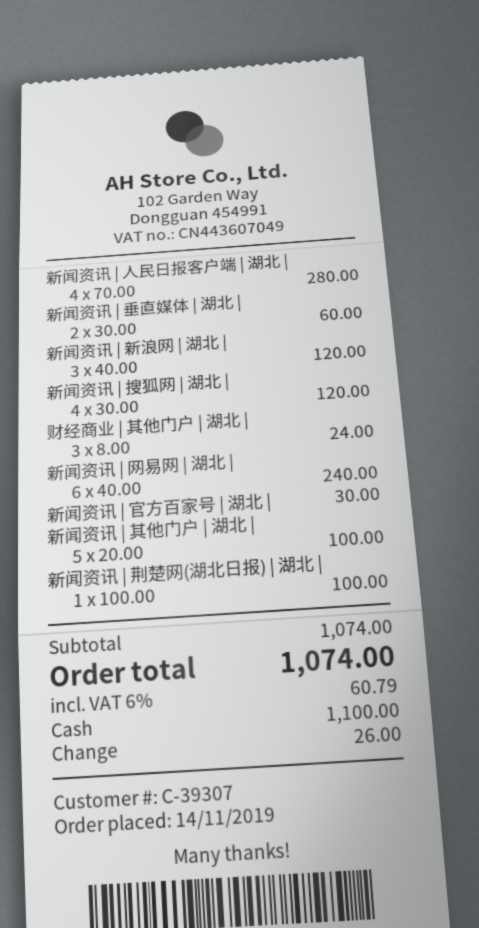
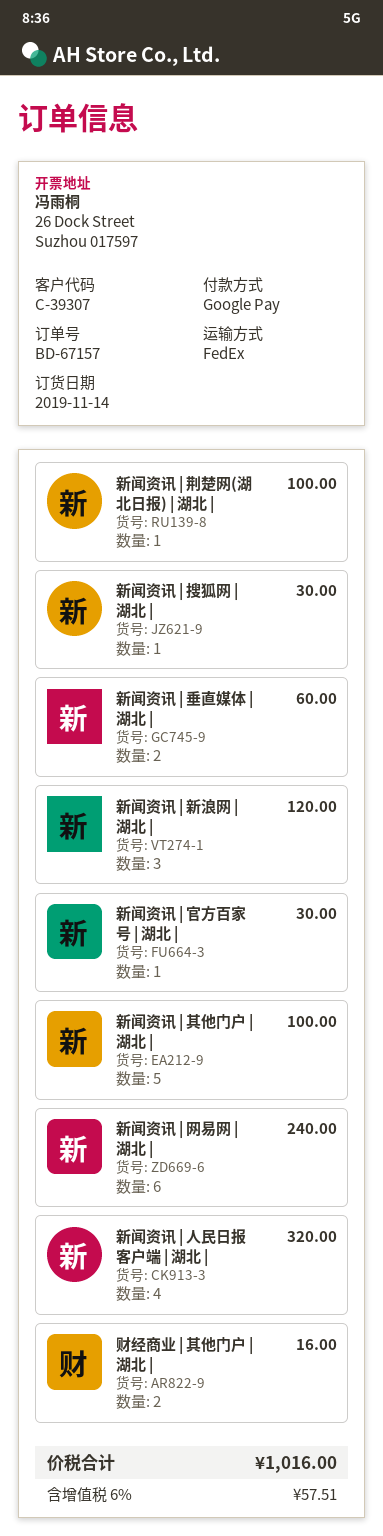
payment method: cash -> Google Pay
新闻资讯 | 人民日报客户端 | 湖北 |: 4 for 280.00 -> 4 for 320.00
新闻资讯 | 搜狐网 | 湖北 |: 4 for 120.00 -> 1 for 30.00
财经商业 | 其他门户 | 湖北 |: 3 for 24.00 -> 2 for 16.00
tax: 6% = 60.79 -> 6% = 57.51
total: 1074.00 -> 1016.00

